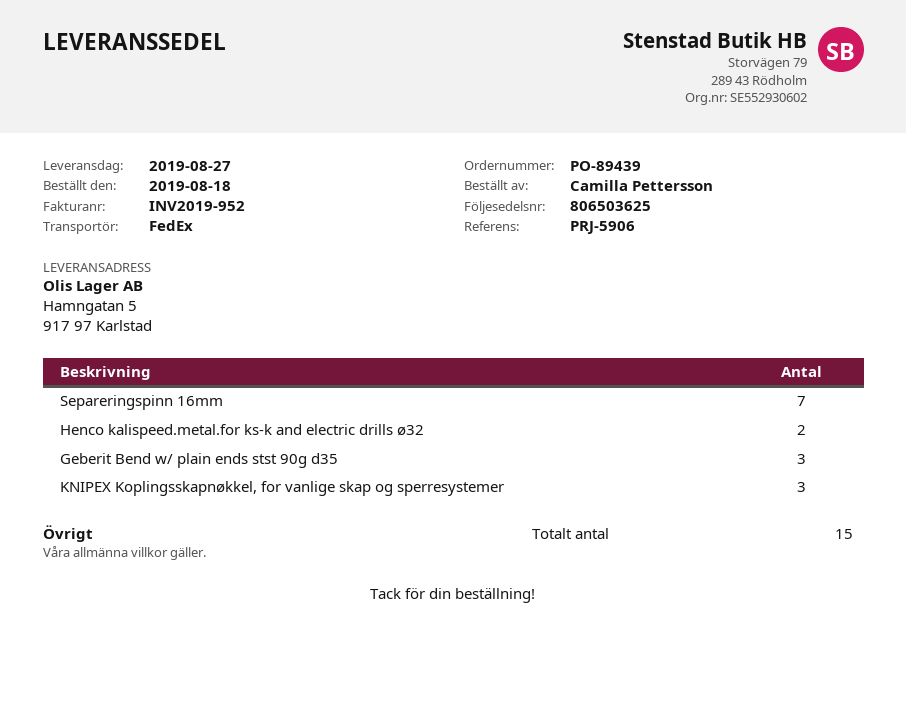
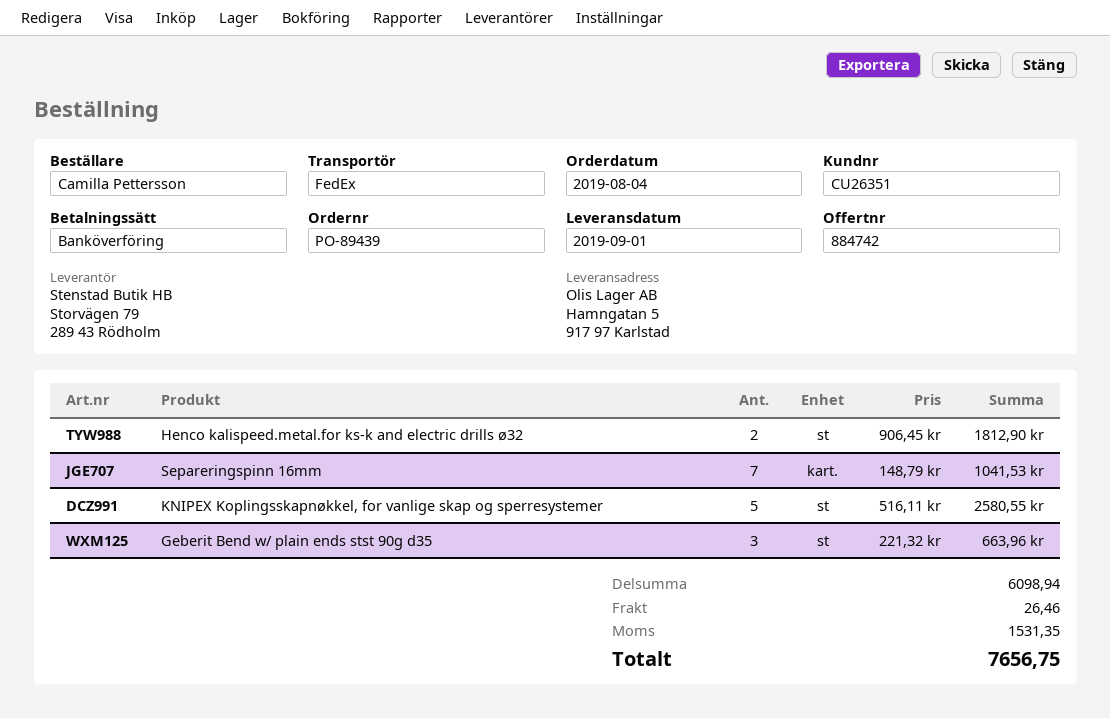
order date: 2019-08-18 -> 2019-08-04
delivery date: 2019-08-27 -> 2019-09-01
KNIPEX Koplingsskapnøkkel, for vanlige skap og sperresystemer: 3 -> 5

